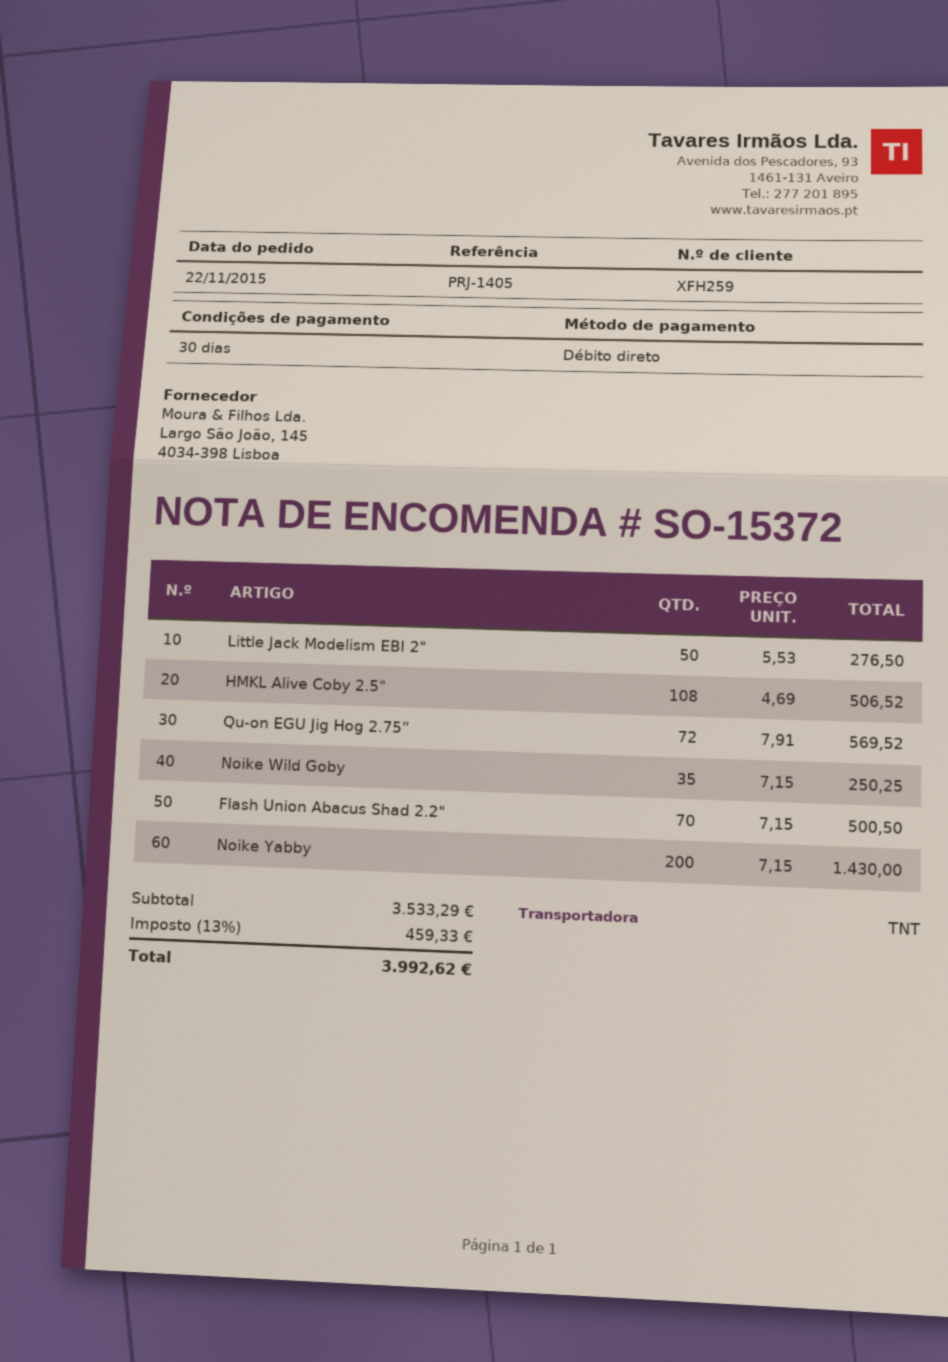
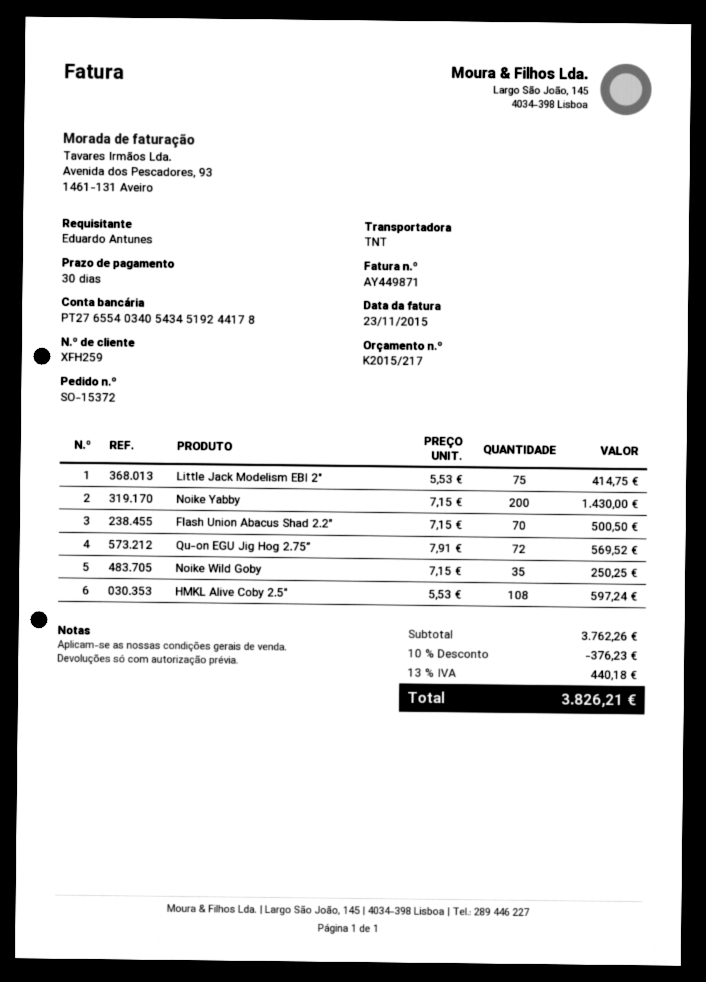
Little Jack Modelism EBI 2": 50 x 5.53 = 276.50 -> 75 x 5.53 = 414.75
HMKL Alive Coby 2.5": 108 x 4.69 = 506.52 -> 108 x 5.53 = 597.24
subtotal: 3533.29 -> 3762.26
discount: none -> 10% = 376.23
tax: 13% = 459.33 -> 13% = 440.18
total: 3992.62 -> 3826.21

